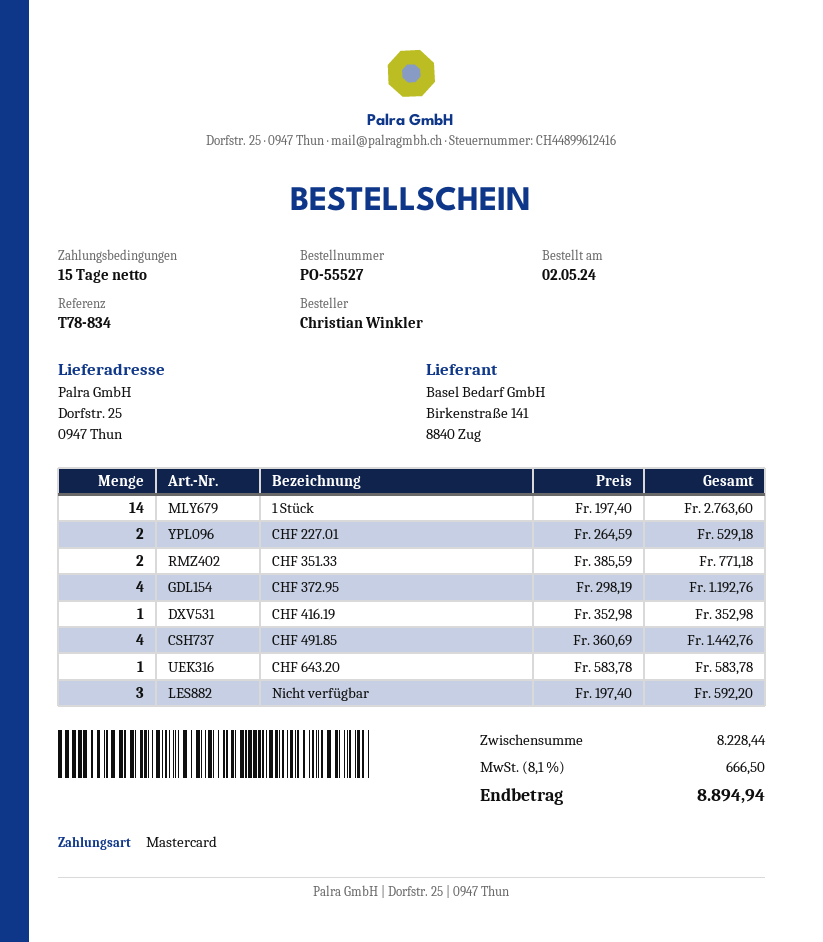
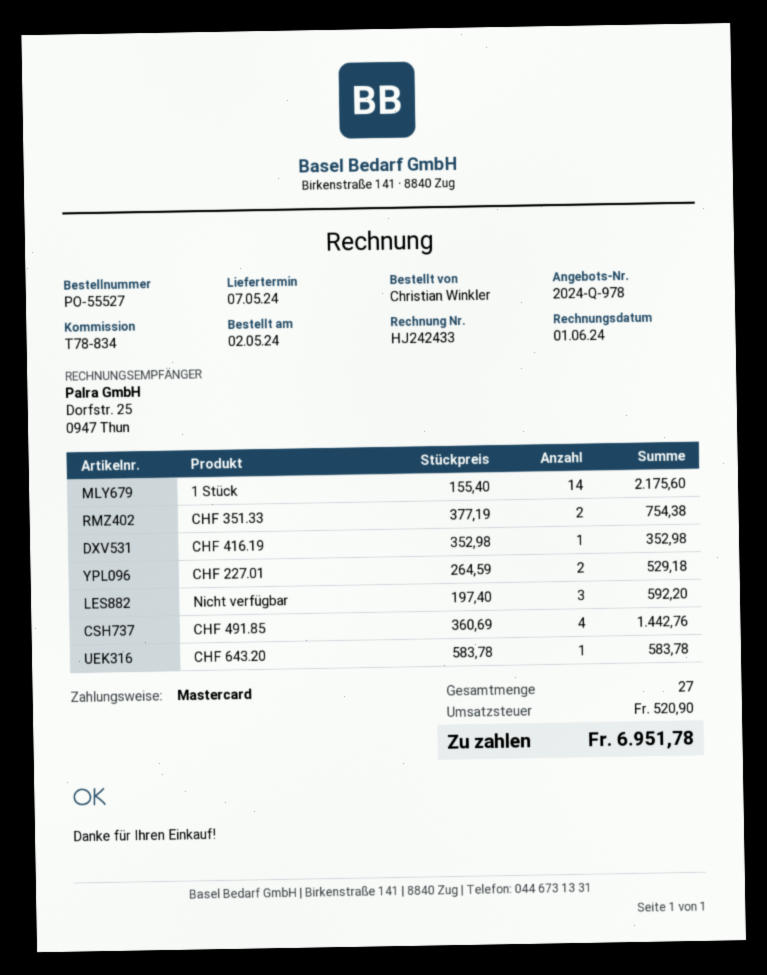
1 Stück: 14 x 197.40 = 2763.60 -> 14 x 155.40 = 2175.60
CHF 351.33: 2 x 385.59 = 771.18 -> 2 x 377.19 = 754.38
CHF 372.95: 4 x 298.19 = 1192.76 -> none
tax: 666.50 -> 520.90
total: 8894.94 -> 6951.78

